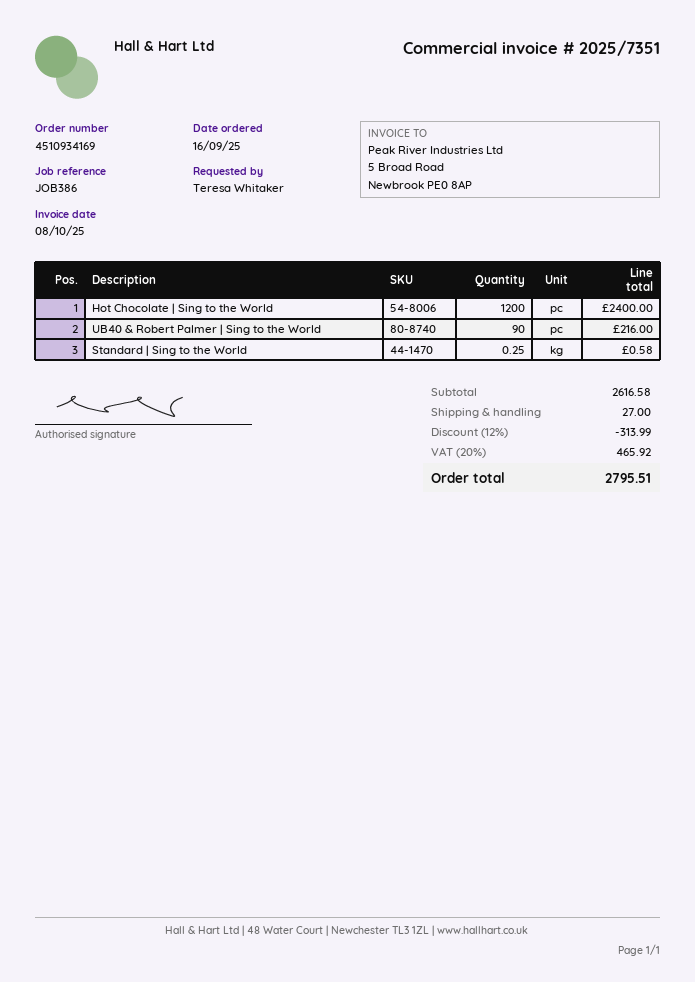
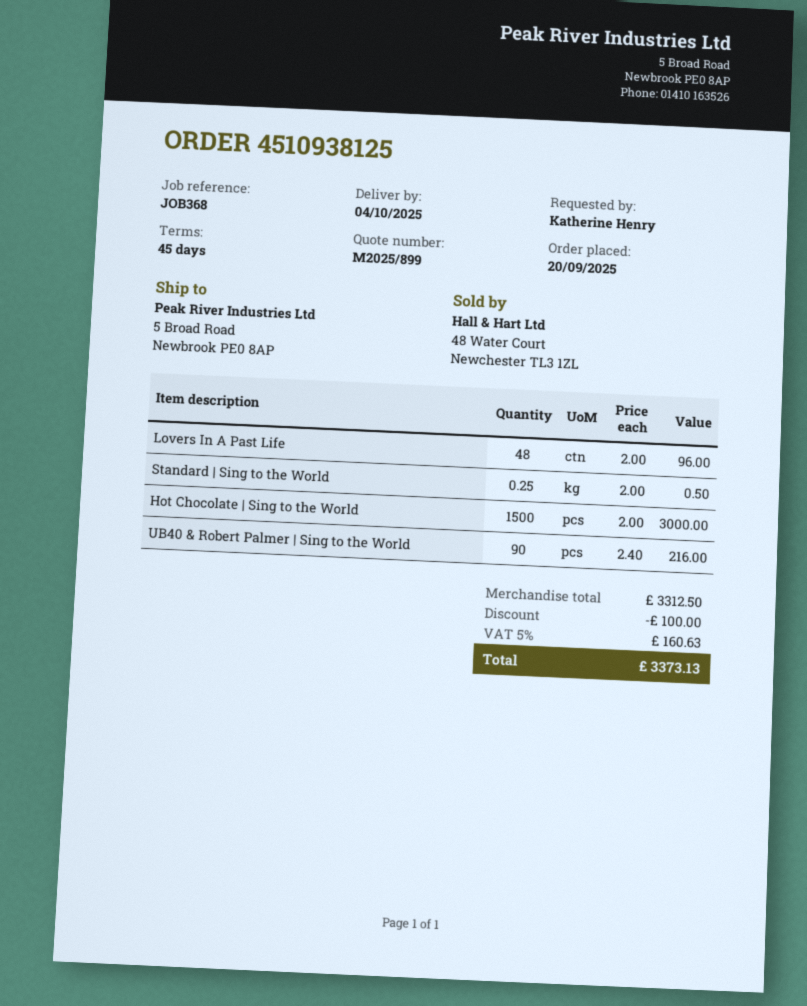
order number: 4510934169 -> 4510938125
order date: 2025-09-16 -> 2025-09-20
reference: JOB386 -> JOB368
ordered by: Teresa Whitaker -> Katherine Henry
Hot Chocolate | Sing to the World: 1200 for 2400.00 -> 1500 for 3000.00
Standard | Sing to the World: 0.25 for 0.58 -> 0.25 for 0.50
Lovers In A Past Life: none -> 48 for 96.00
subtotal: 2616.58 -> 3312.50
discount: 313.99 -> 100.00
shipping: 27.00 -> none
tax: 20% = 465.92 -> 5% = 160.63
total: 2795.51 -> 3373.13

